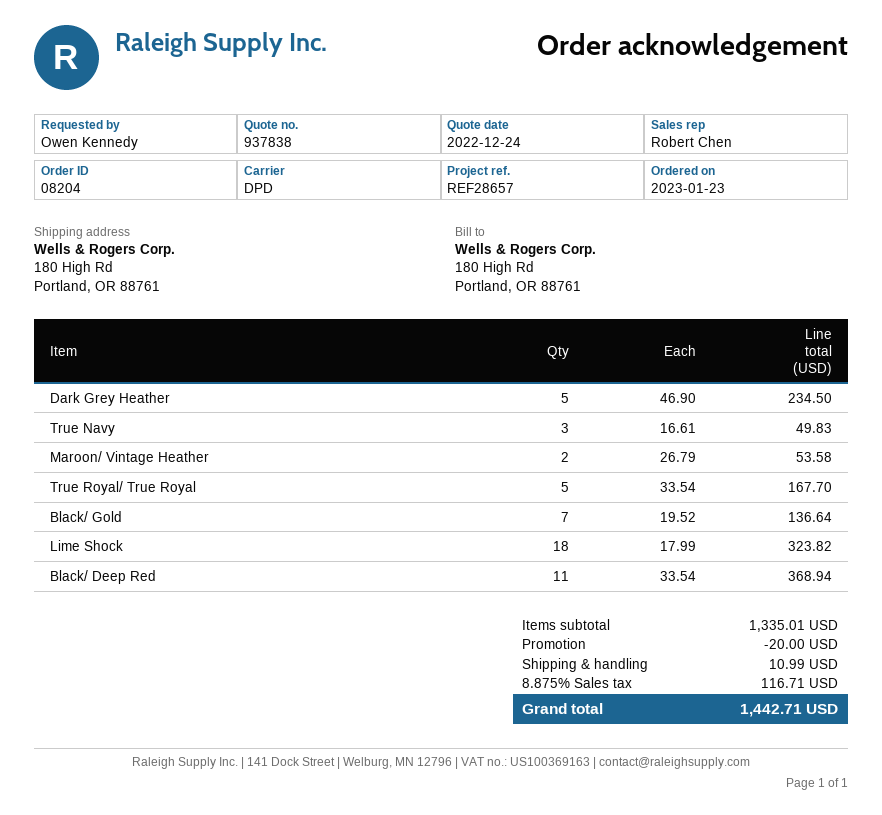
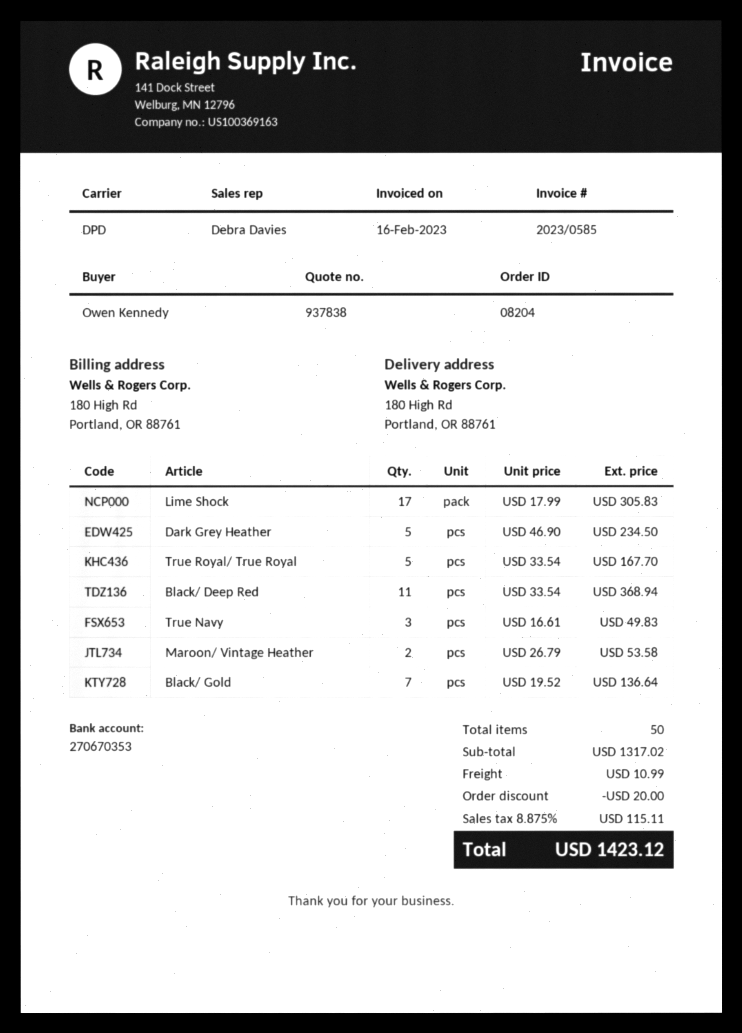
sales rep: Robert Chen -> Debra Davies
Lime Shock: 18 x 17.99 = 323.82 -> 17 x 17.99 = 305.83
subtotal: 1335.01 -> 1317.02
tax: 8.875% = 116.71 -> 8.875% = 115.11
total: 1442.71 -> 1423.12

